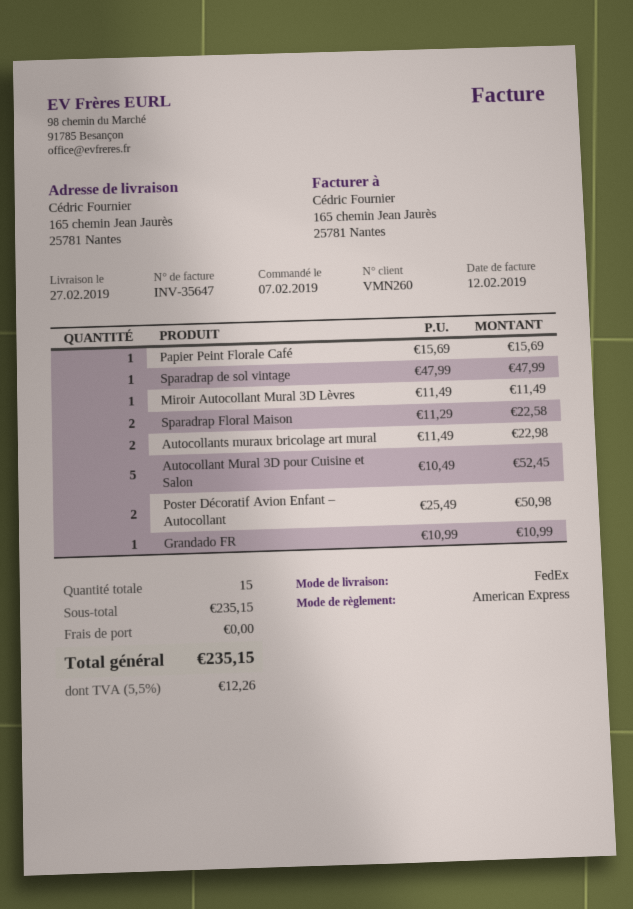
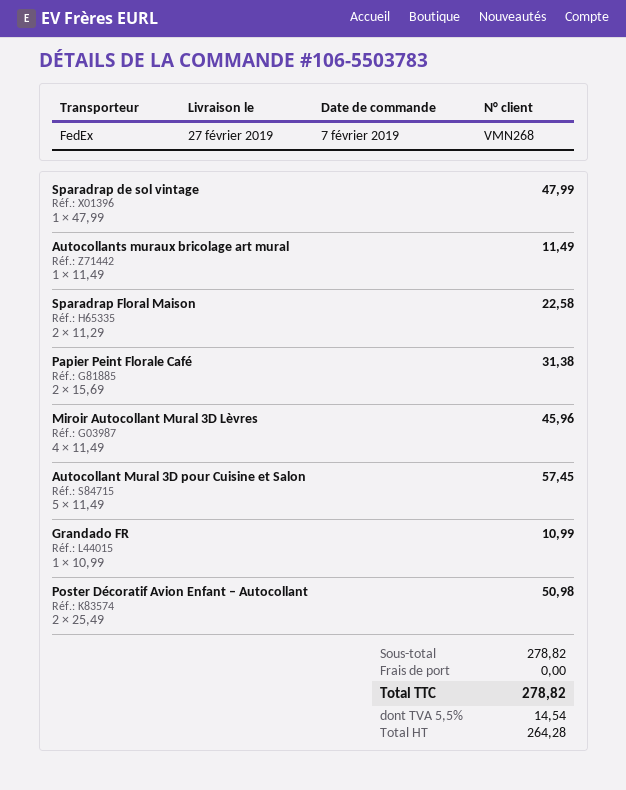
customer number: VMN260 -> VMN268
Papier Peint Florale Café: 1 x 15.69 = 15.69 -> 2 x 15.69 = 31.38
Miroir Autocollant Mural 3D Lèvres: 1 x 11.49 = 11.49 -> 4 x 11.49 = 45.96
Autocollants muraux bricolage art mural: 2 x 11.49 = 22.98 -> 1 x 11.49 = 11.49
Autocollant Mural 3D pour Cuisine et Salon: 5 x 10.49 = 52.45 -> 5 x 11.49 = 57.45
subtotal: 235.15 -> 278.82
tax: 5.5% = 12.26 -> 5.5% = 14.54
total: 235.15 -> 278.82

